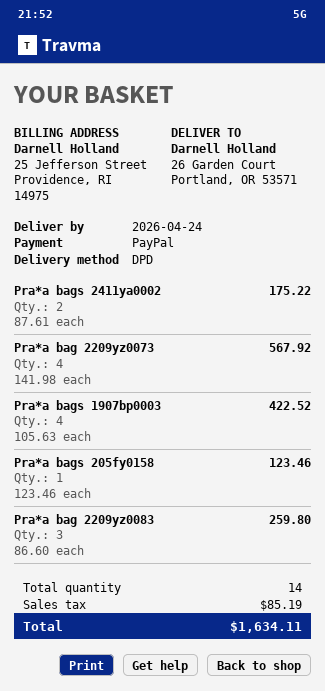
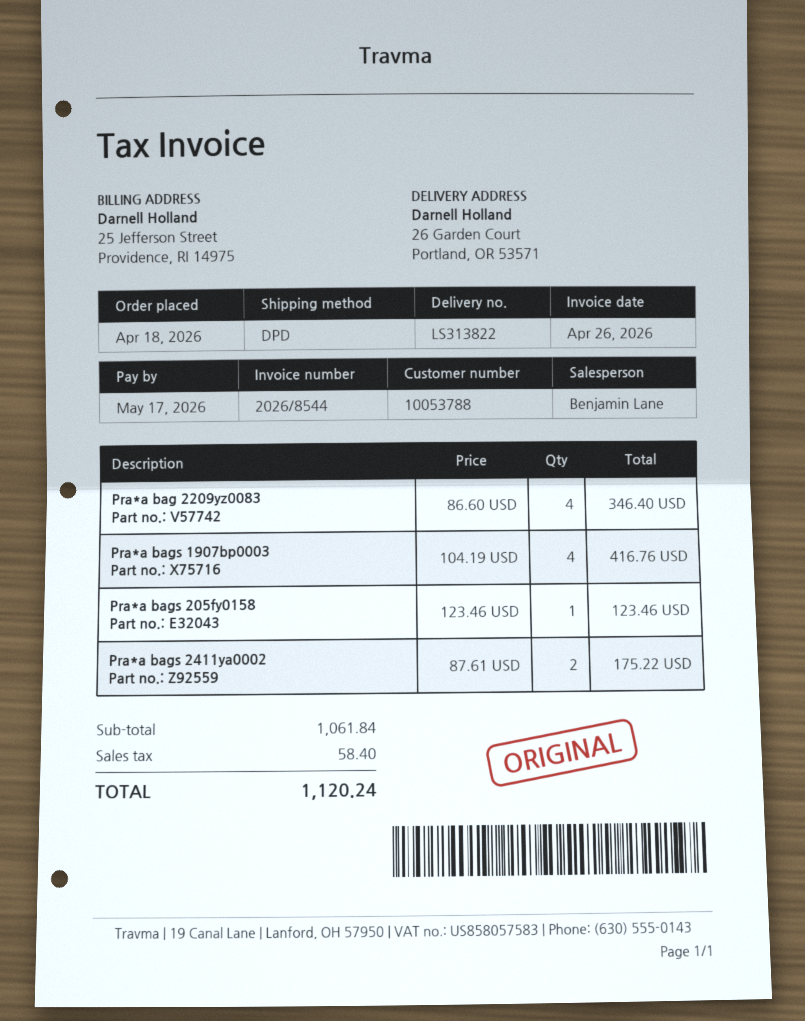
Pra*a bag 2209yz0073: 4 x 141.98 = 567.92 -> none
Pra*a bags 1907bp0003: 4 x 105.63 = 422.52 -> 4 x 104.19 = 416.76
Pra*a bag 2209yz0083: 3 x 86.60 = 259.80 -> 4 x 86.60 = 346.40
tax: 85.19 -> 58.40
total: 1634.11 -> 1120.24

